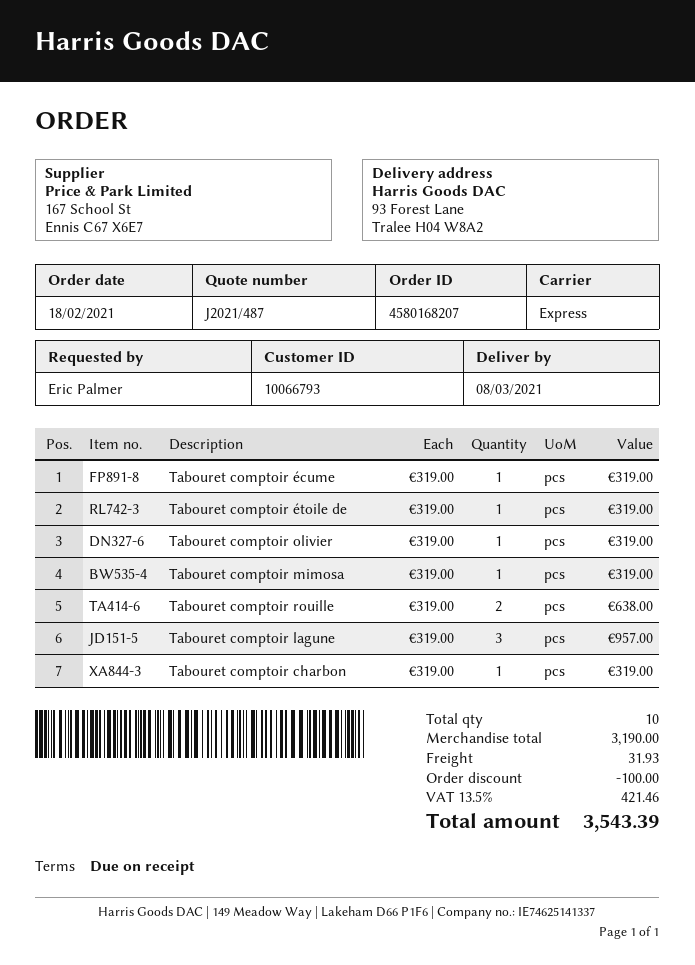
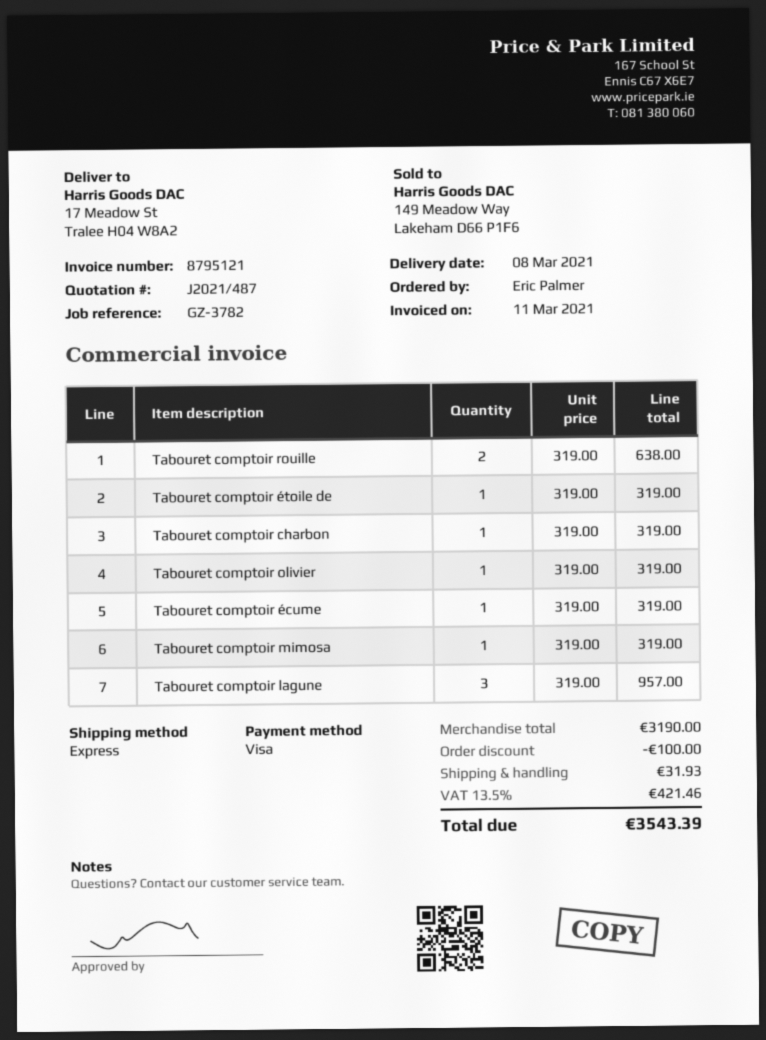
ship to: 93 Forest Lane, Tralee H04 W8A2 -> 17 Meadow St, Tralee H04 W8A2

